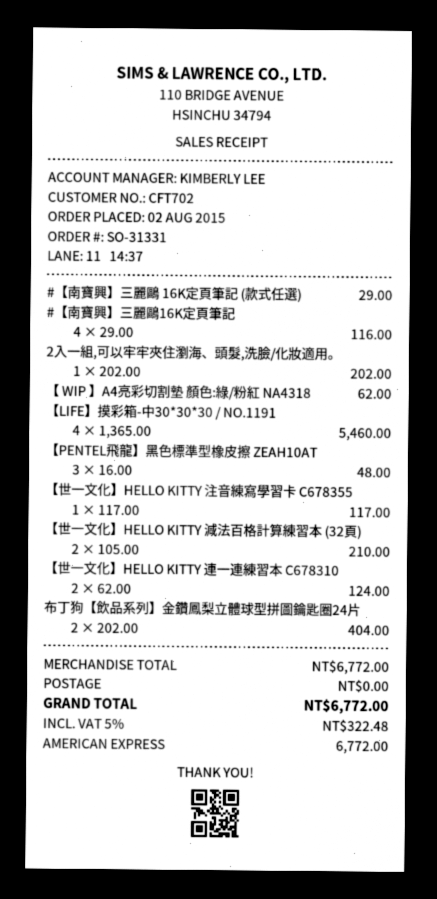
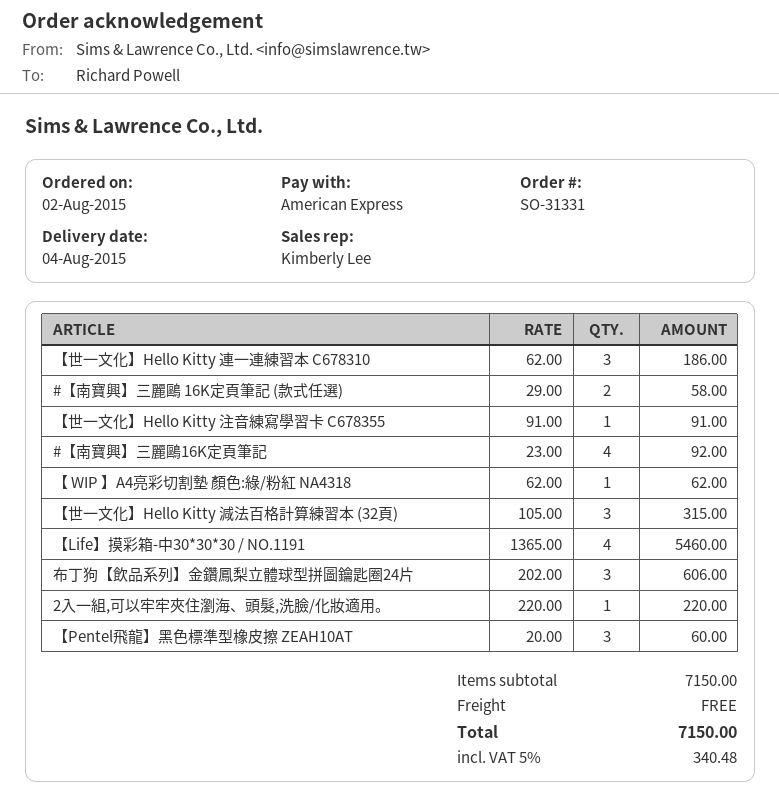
#【南寶興】三麗鷗 16K定頁筆記 (款式任選): 1 x 29.00 = 29.00 -> 2 x 29.00 = 58.00
#【南寶興】三麗鷗16K定頁筆記: 4 x 29.00 = 116.00 -> 4 x 23.00 = 92.00
2入一組,可以牢牢夾住瀏海、頭髮,洗臉/化妝適用。: 1 x 202.00 = 202.00 -> 1 x 220.00 = 220.00
【PENTEL飛龍】黑色標準型橡皮擦 ZEAH10AT: 3 x 16.00 = 48.00 -> 3 x 20.00 = 60.00
【世一文化】HELLO KITTY 注音練寫學習卡 C678355: 1 x 117.00 = 117.00 -> 1 x 91.00 = 91.00
【世一文化】HELLO KITTY 減法百格計算練習本 (32頁): 2 x 105.00 = 210.00 -> 3 x 105.00 = 315.00
【世一文化】HELLO KITTY 連一連練習本 C678310: 2 x 62.00 = 124.00 -> 3 x 62.00 = 186.00
布丁狗【飲品系列】金鑽鳳梨立體球型拼圖鑰匙圈24片: 2 x 202.00 = 404.00 -> 3 x 202.00 = 606.00
subtotal: 6772.00 -> 7150.00
tax: 5% = 322.48 -> 5% = 340.48
total: 6772.00 -> 7150.00

